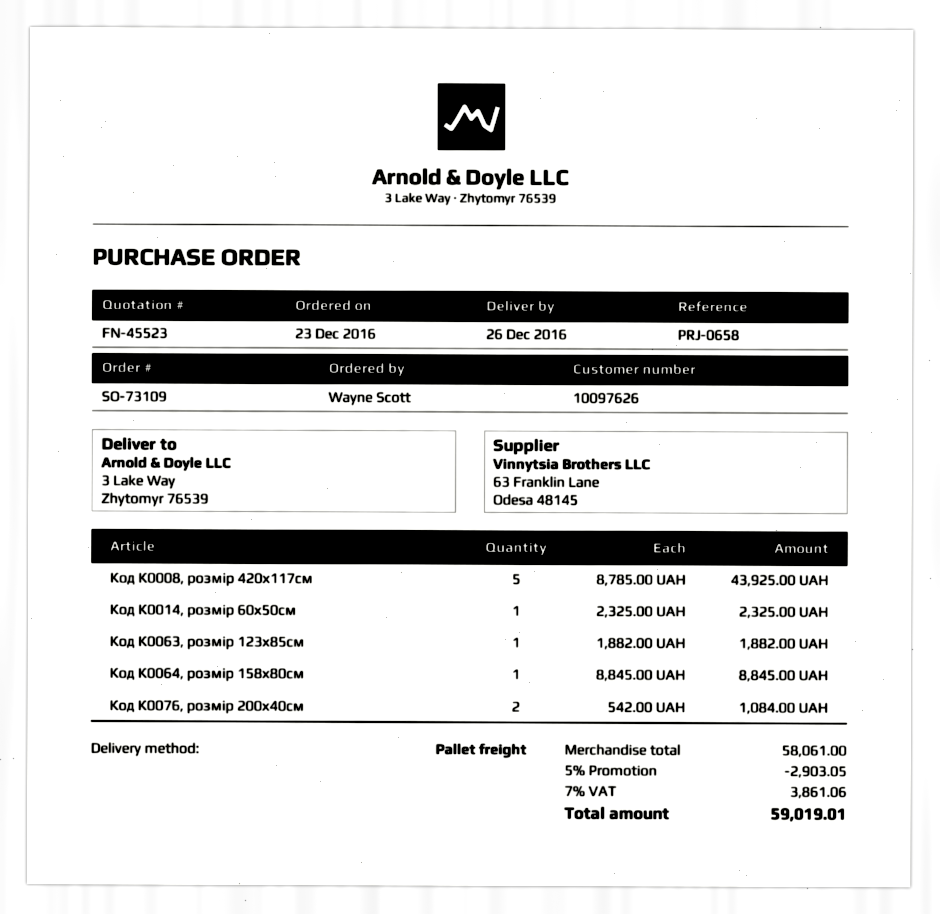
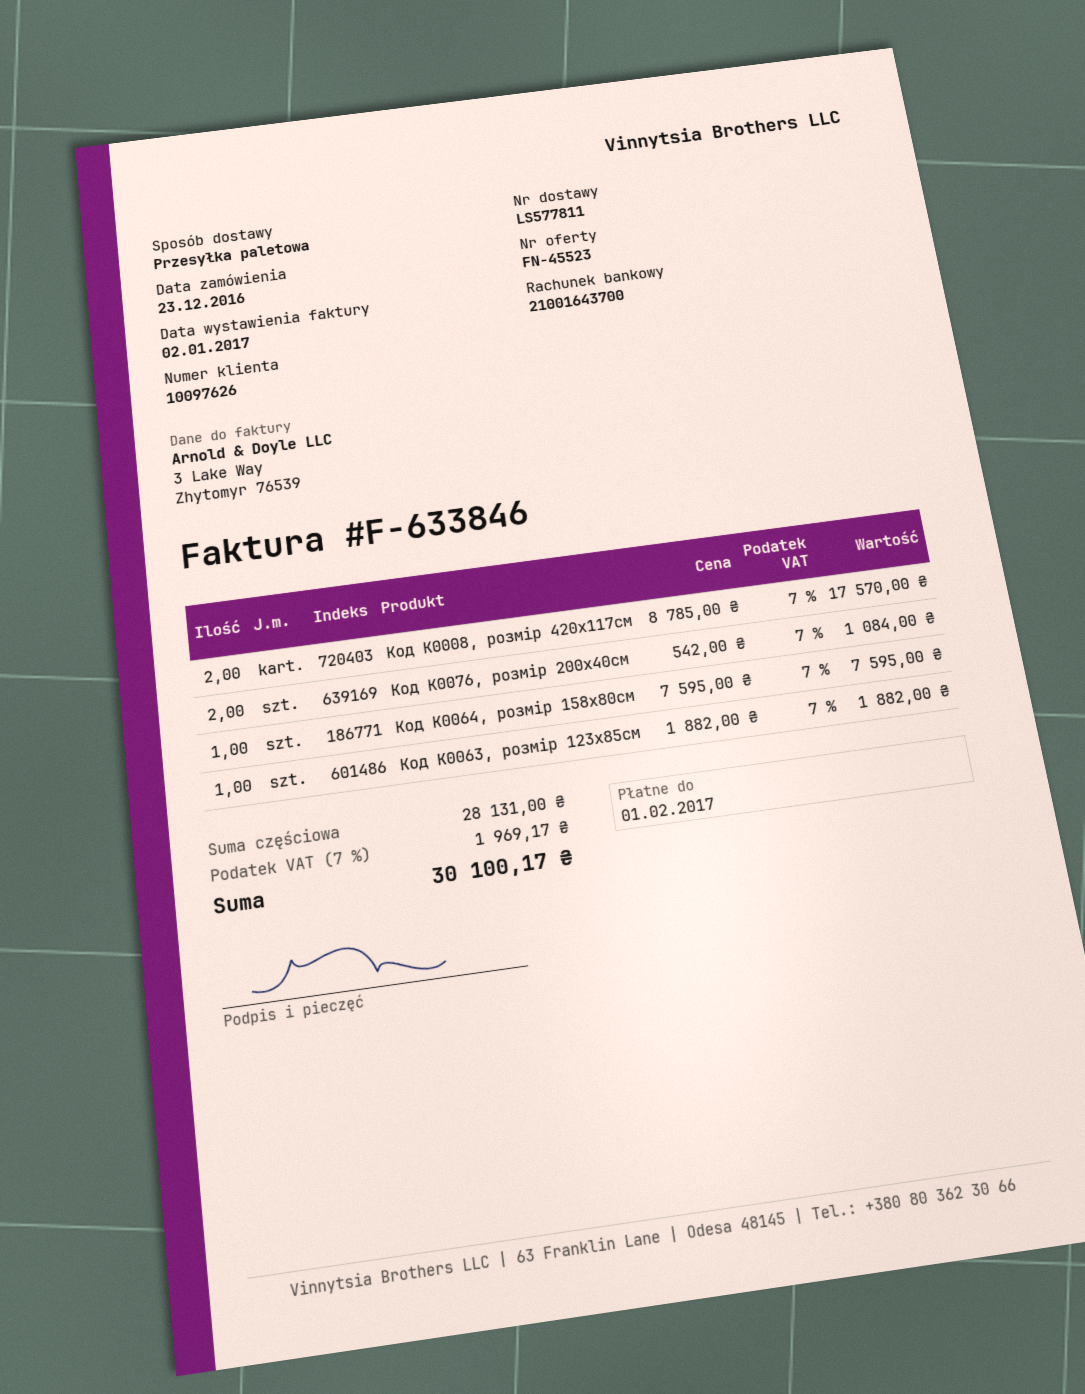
Код К0008, розмір 420х117см: 5 x 8785.00 = 43925.00 -> 2 x 8785.00 = 17570.00
Код К0014, розмір 60х50см: 1 x 2325.00 = 2325.00 -> none
Код К0064, розмір 158х80см: 1 x 8845.00 = 8845.00 -> 1 x 7595.00 = 7595.00
subtotal: 58061.00 -> 28131.00
discount: 5% = 2903.05 -> none
tax: 7% = 3861.06 -> 7% = 1969.17
total: 59019.01 -> 30100.17

